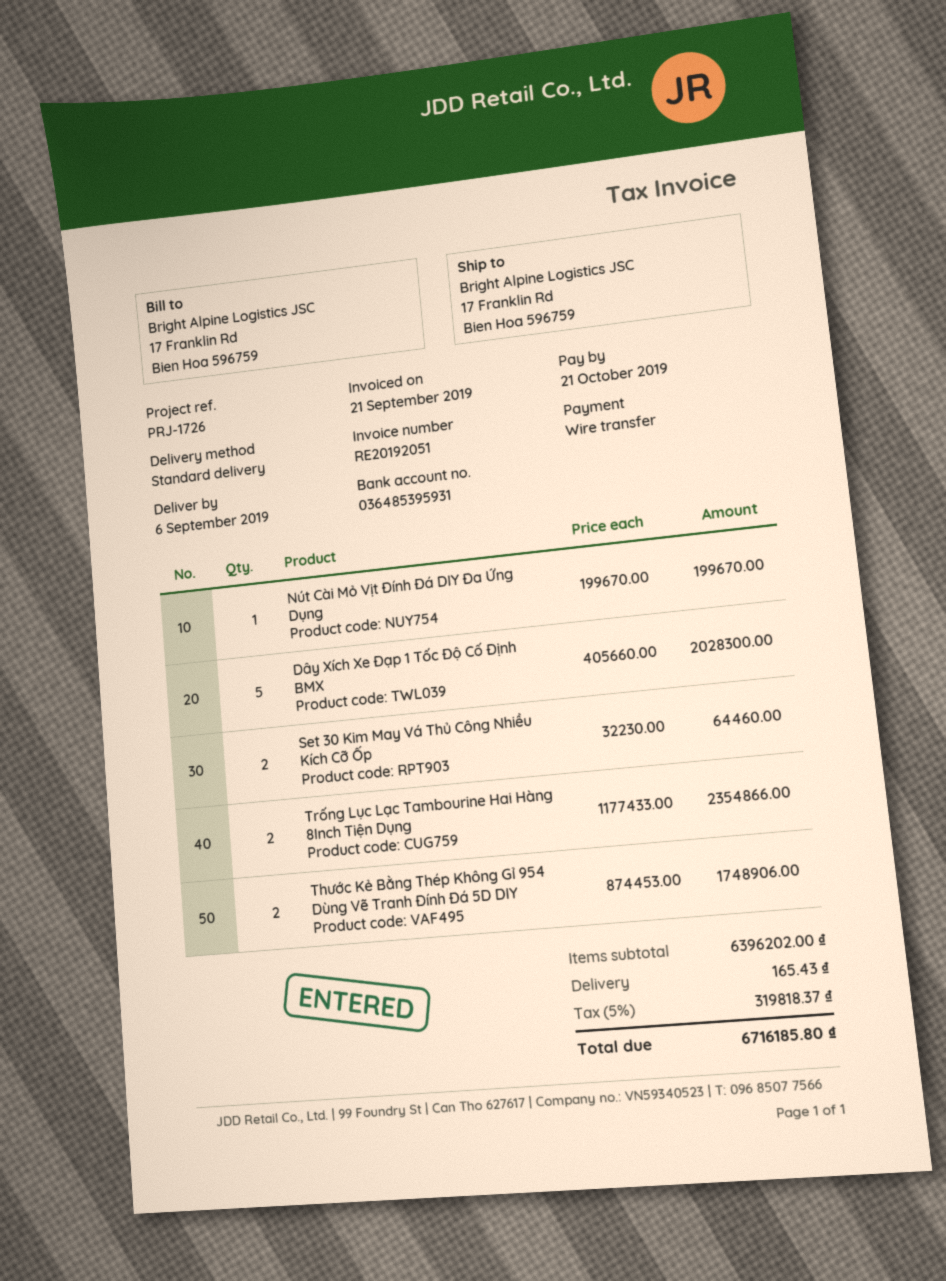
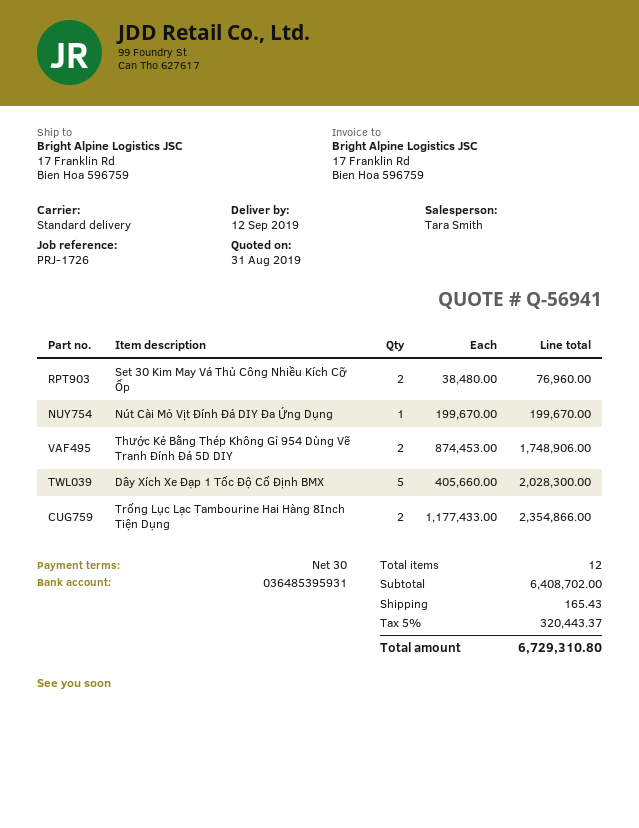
delivery date: 2019-09-06 -> 2019-09-12
Set 30 Kim May Vá Thủ Công Nhiều Kích Cỡ Ốp: 2 x 32230.00 = 64460.00 -> 2 x 38480.00 = 76960.00
subtotal: 6396202.00 -> 6408702.00
tax: 5% = 319818.37 -> 5% = 320443.37
total: 6716185.80 -> 6729310.80

